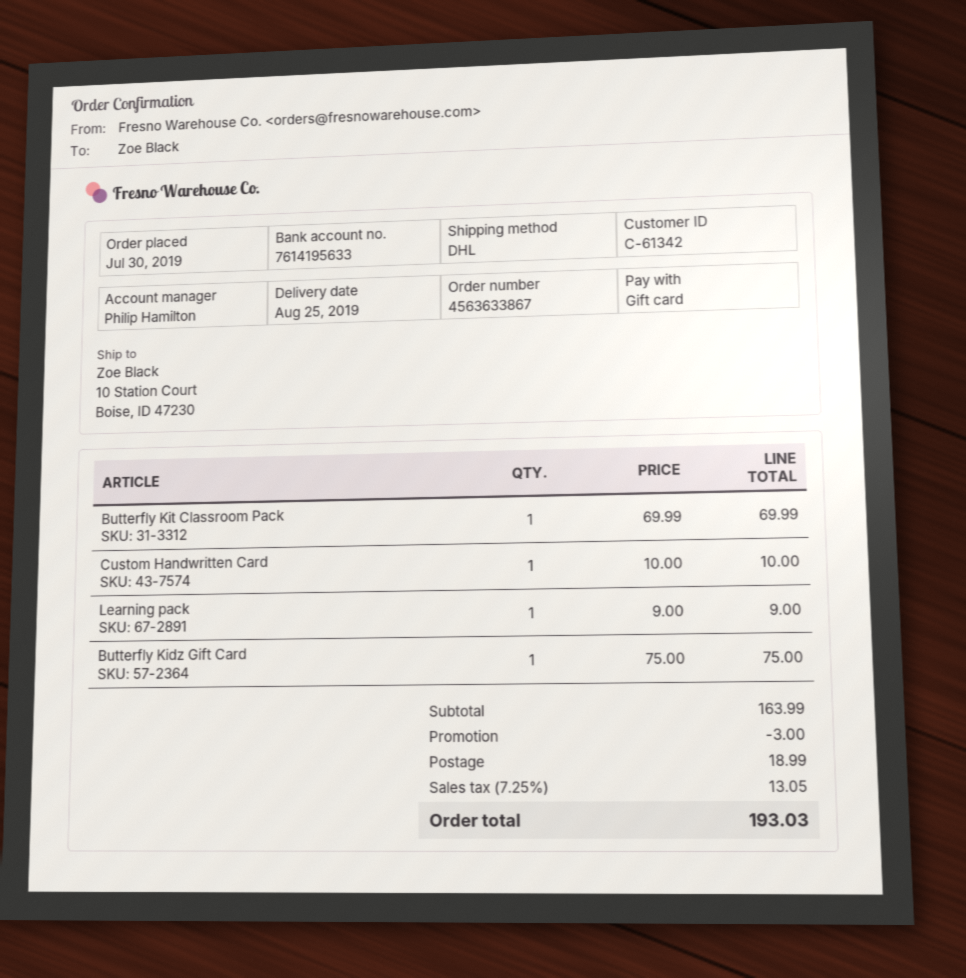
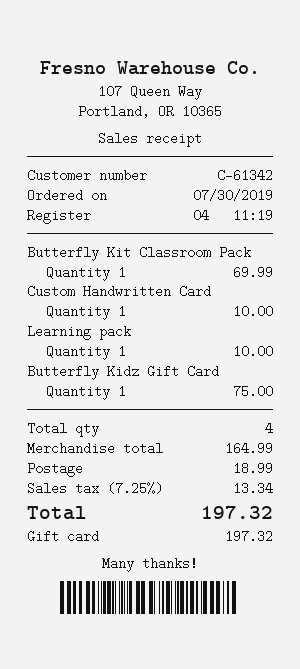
Learning pack: 1 for 9.00 -> 1 for 10.00
subtotal: 163.99 -> 164.99
discount: 3.00 -> none
tax: 7.25% = 13.05 -> 7.25% = 13.34
total: 193.03 -> 197.32

